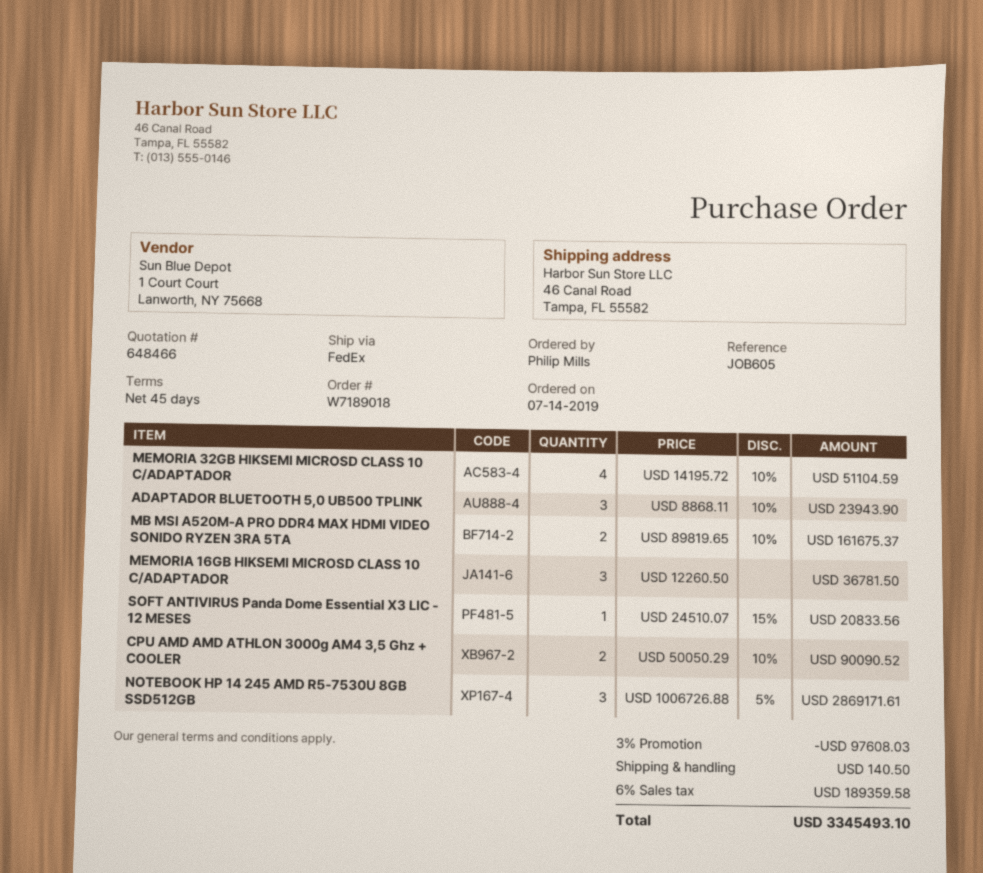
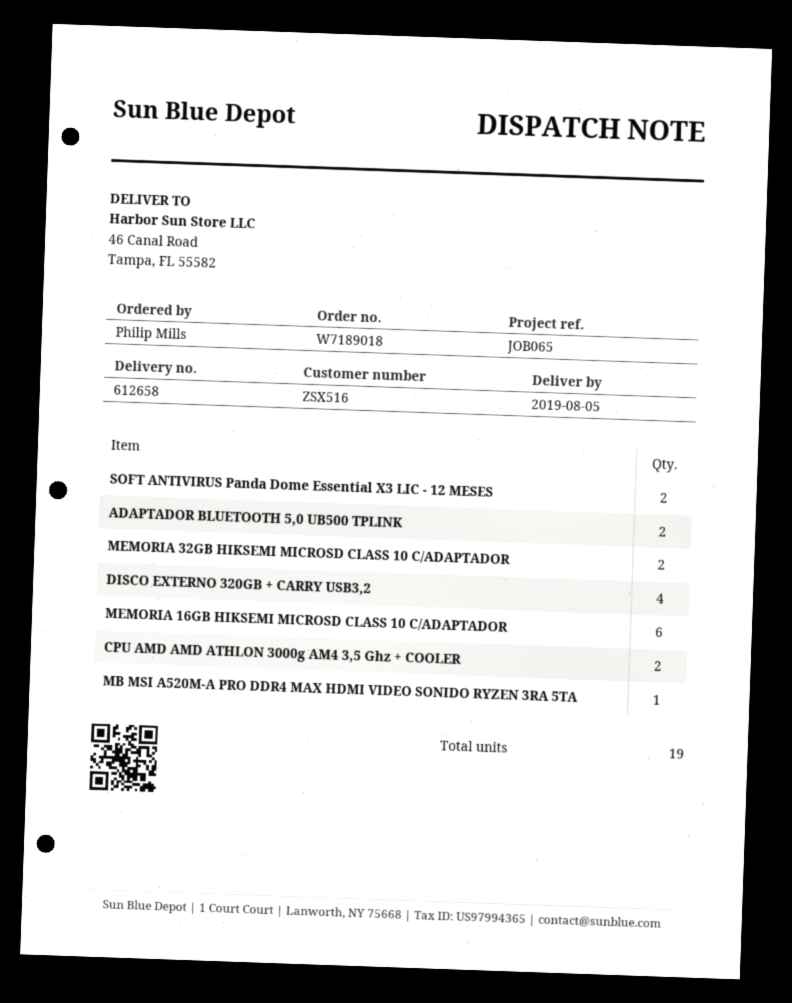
reference: JOB605 -> JOB065
MEMORIA 32GB HIKSEMI MICROSD CLASS 10 C/ADAPTADOR: 4 -> 2
ADAPTADOR BLUETOOTH 5,0 UB500 TPLINK: 3 -> 2
MB MSI A520M-A PRO DDR4 MAX HDMI VIDEO SONIDO RYZEN 3RA 5TA: 2 -> 1
MEMORIA 16GB HIKSEMI MICROSD CLASS 10 C/ADAPTADOR: 3 -> 6
SOFT ANTIVIRUS Panda Dome Essential X3 LIC - 12 MESES: 1 -> 2
NOTEBOOK HP 14 245 AMD R5-7530U 8GB SSD512GB: 3 -> none
DISCO EXTERNO 320GB + CARRY USB3,2: none -> 4

